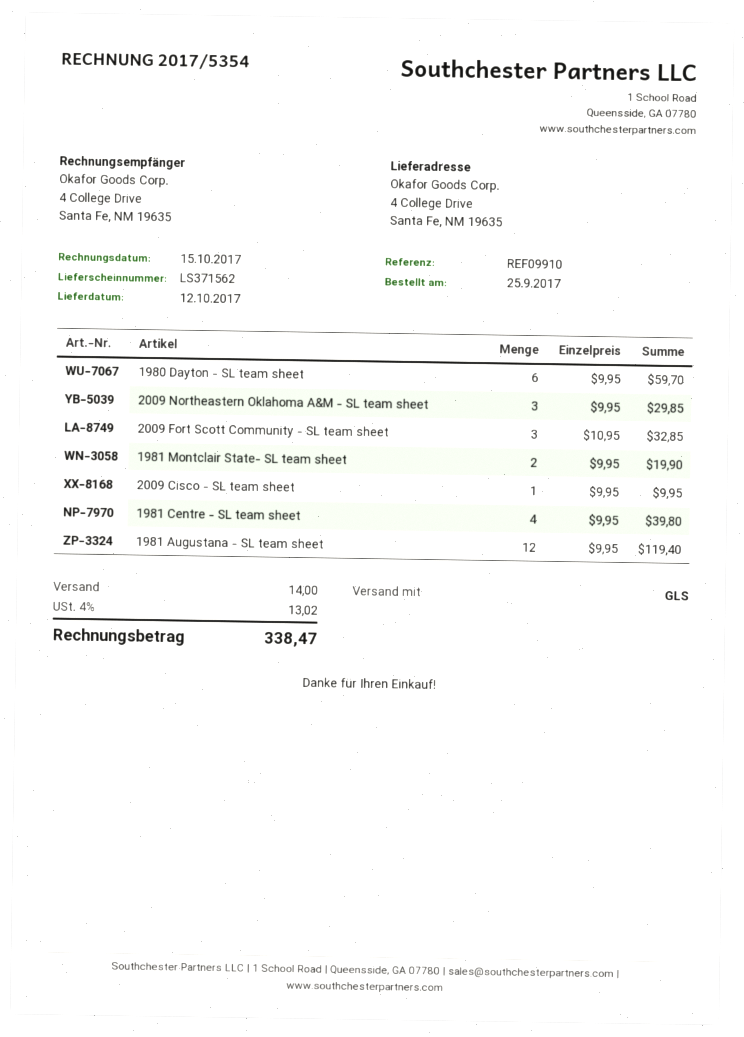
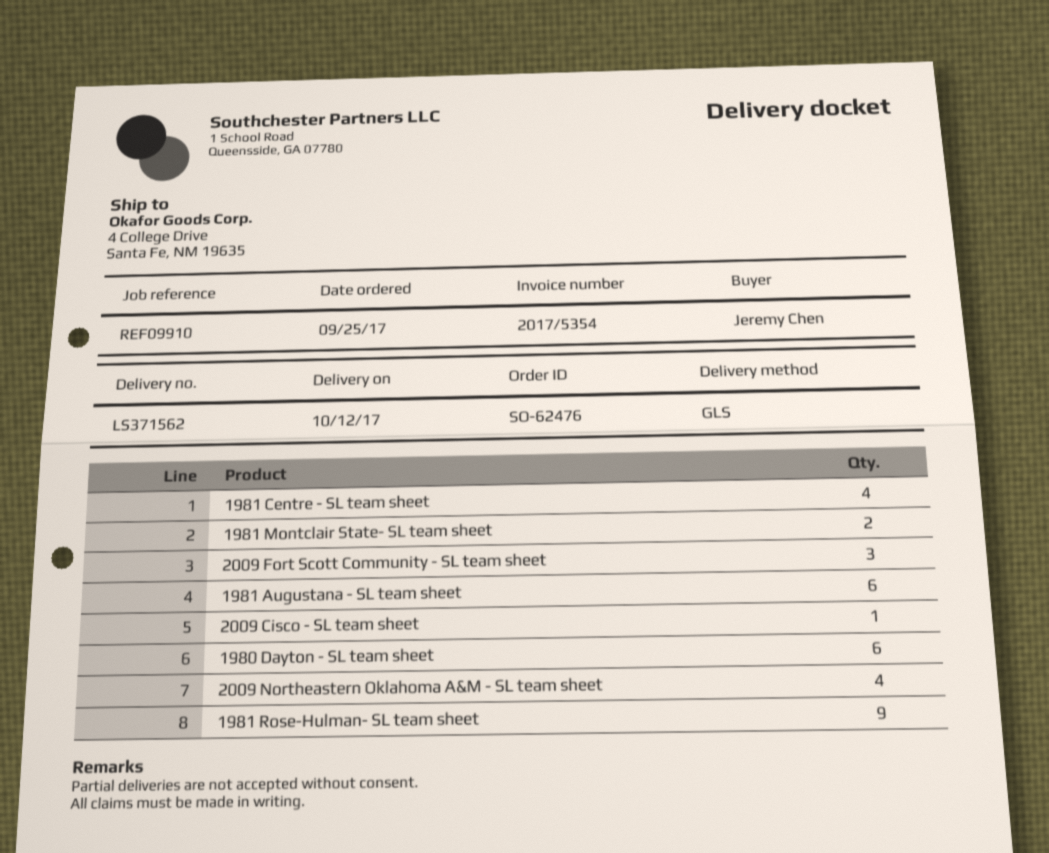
2009 Northeastern Oklahoma A&M - SL team sheet: 3 -> 4
1981 Augustana - SL team sheet: 12 -> 6
1981 Rose-Hulman- SL team sheet: none -> 9

